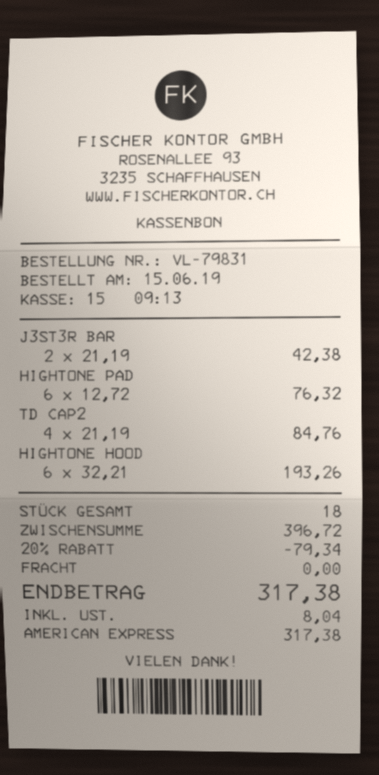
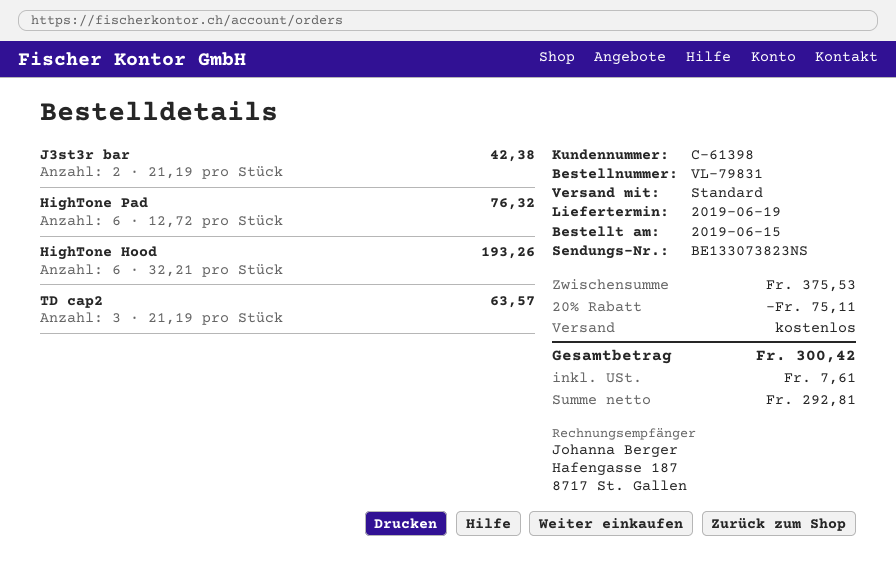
TD CAP2: 4 x 21.19 = 84.76 -> 3 x 21.19 = 63.57
subtotal: 396.72 -> 375.53
discount: 20% = 79.34 -> 20% = 75.11
tax: 8.04 -> 7.61
total: 317.38 -> 300.42

